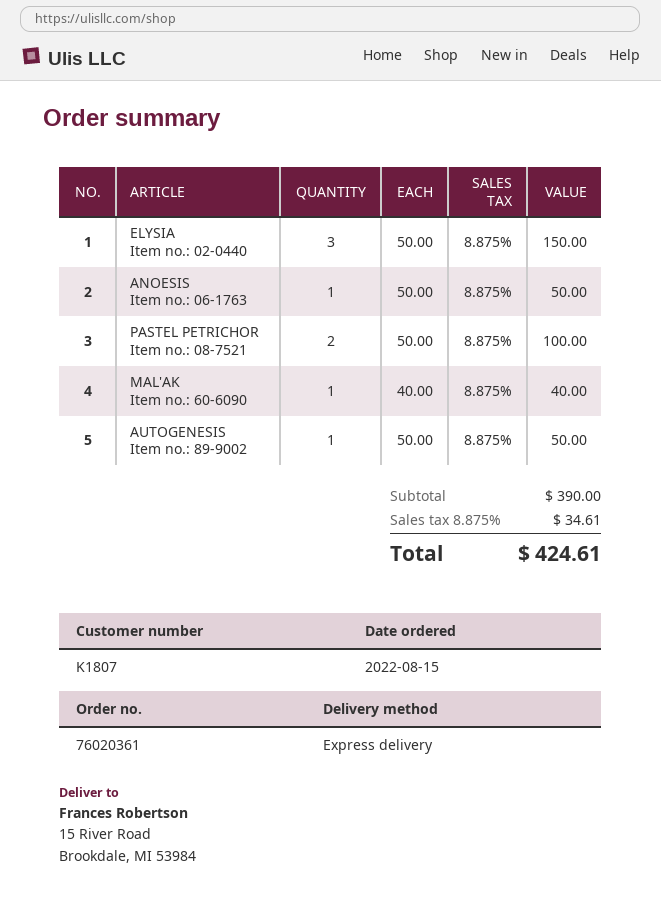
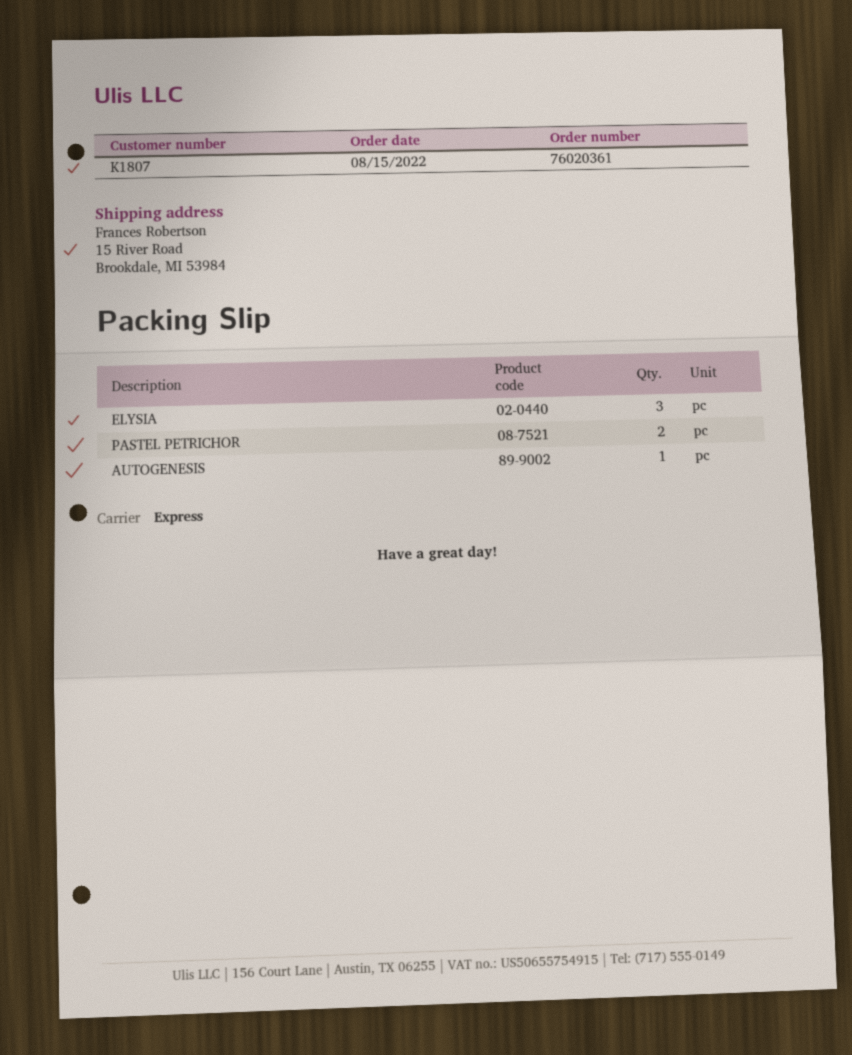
ANOESIS: 1 -> none
MAL'AK: 1 -> none

